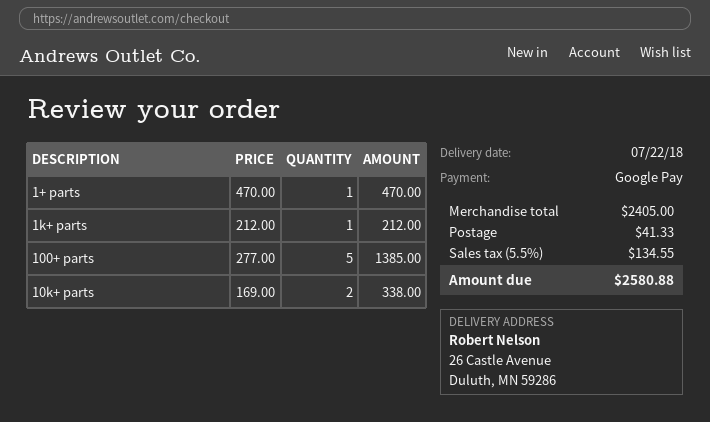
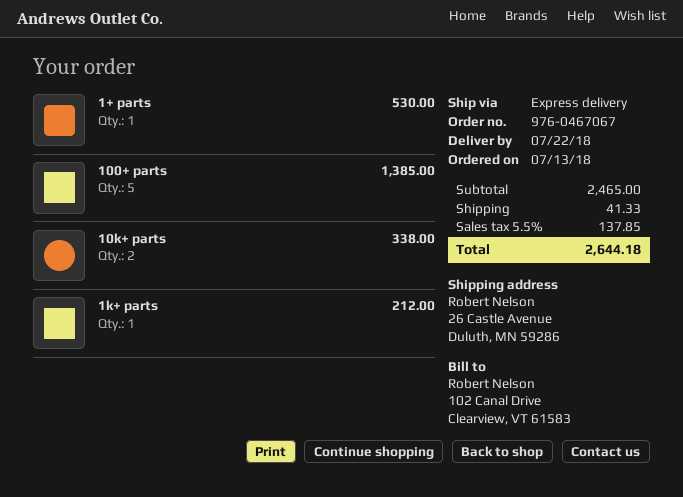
1+ parts: 1 for 470.00 -> 1 for 530.00
subtotal: 2405.00 -> 2465.00
tax: 5.5% = 134.55 -> 5.5% = 137.85
total: 2580.88 -> 2644.18

